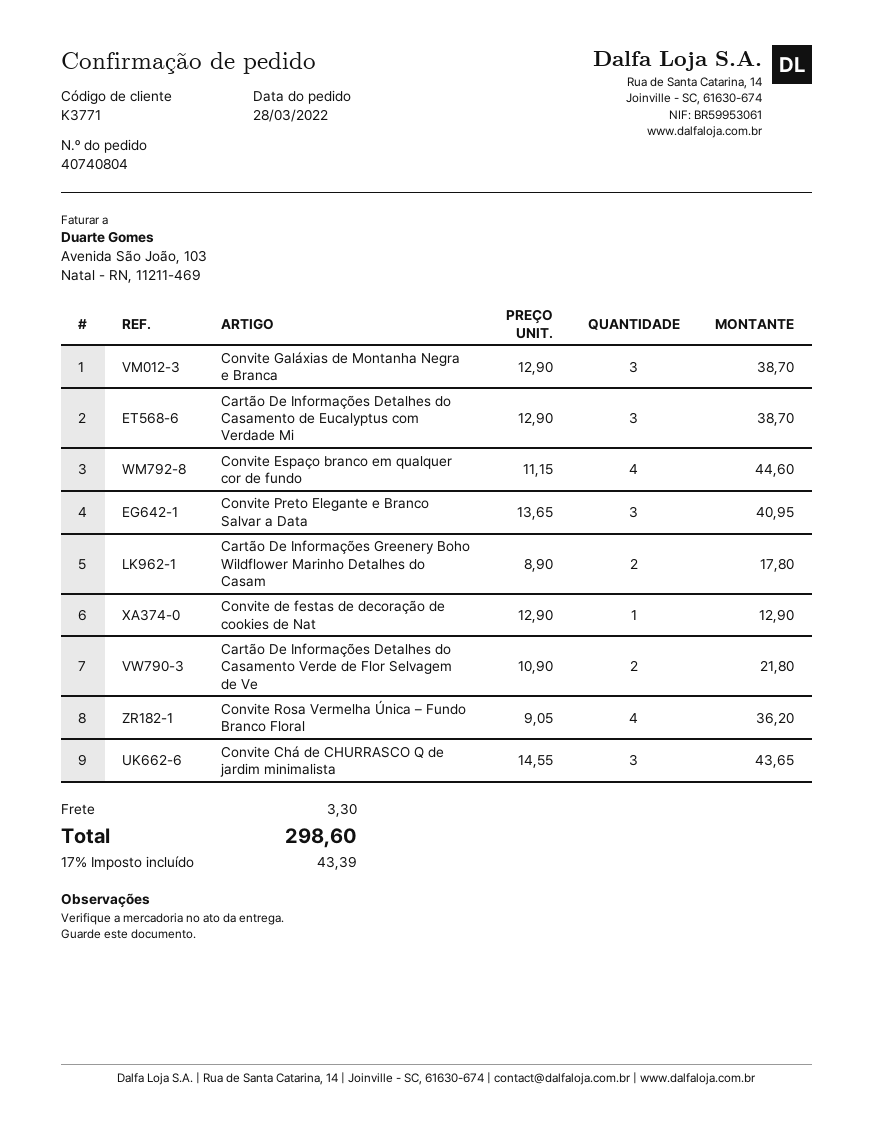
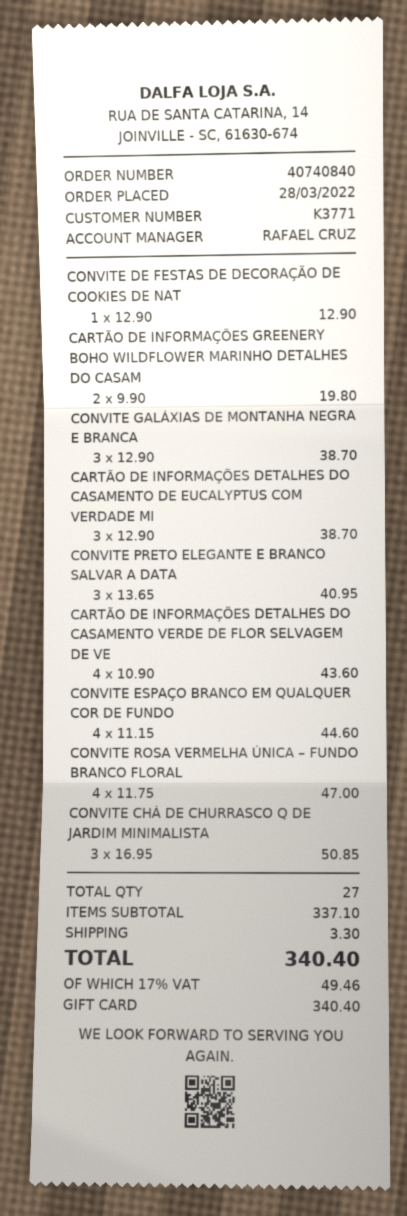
order number: 40740804 -> 40740840
Cartão De Informações Greenery Boho Wildflower Marinho Detalhes do Casam: 2 x 8.90 = 17.80 -> 2 x 9.90 = 19.80
Cartão De Informações Detalhes do Casamento Verde de Flor Selvagem de Ve: 2 x 10.90 = 21.80 -> 4 x 10.90 = 43.60
Convite Rosa Vermelha Única – Fundo Branco Floral: 4 x 9.05 = 36.20 -> 4 x 11.75 = 47.00
Convite Chá de CHURRASCO Q de jardim minimalista: 3 x 14.55 = 43.65 -> 3 x 16.95 = 50.85
tax: 17% = 43.39 -> 17% = 49.46
total: 298.60 -> 340.40

